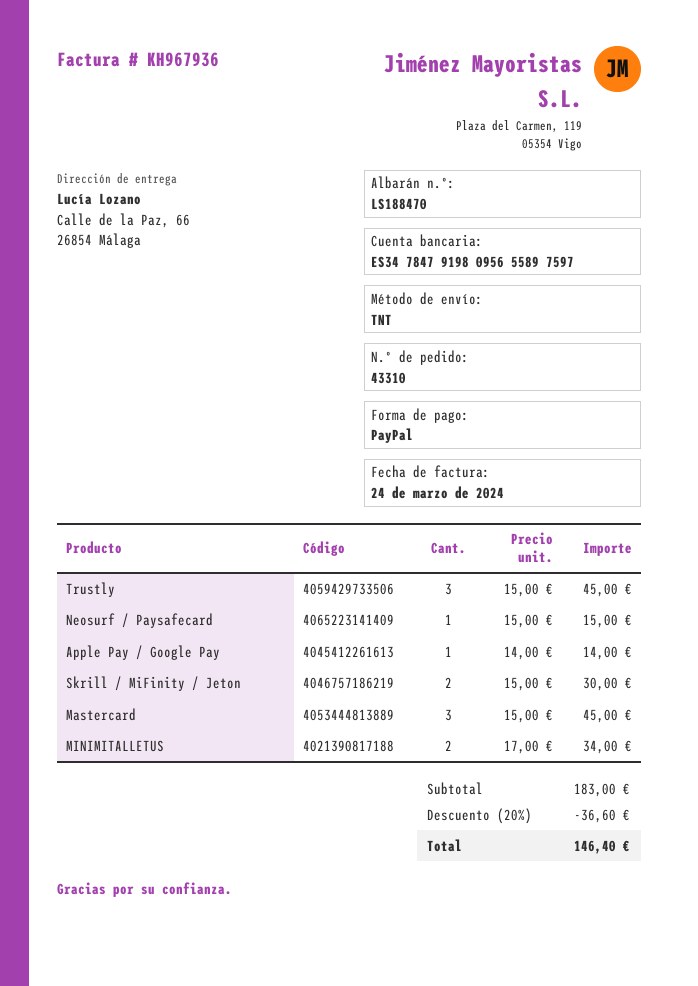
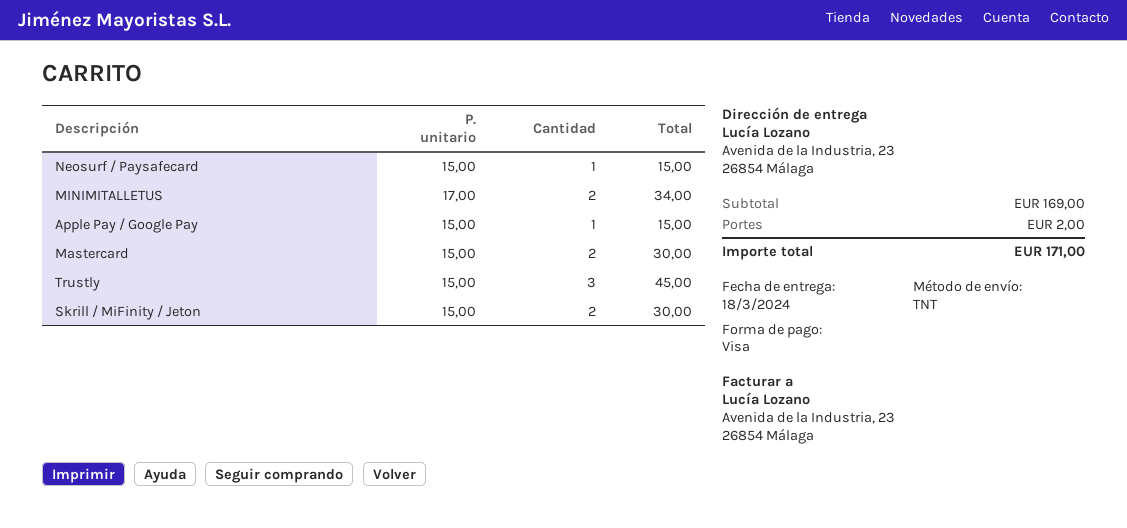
payment method: PayPal -> Visa
ship to: Calle de la Paz, 66, 26854 Málaga -> Avenida de la Industria, 23, 26854 Málaga
Apple Pay / Google Pay: 1 x 14.00 = 14.00 -> 1 x 15.00 = 15.00
Mastercard: 3 x 15.00 = 45.00 -> 2 x 15.00 = 30.00
subtotal: 183.00 -> 169.00
discount: 20% = 36.60 -> none
shipping: none -> 2.00
total: 146.40 -> 171.00

